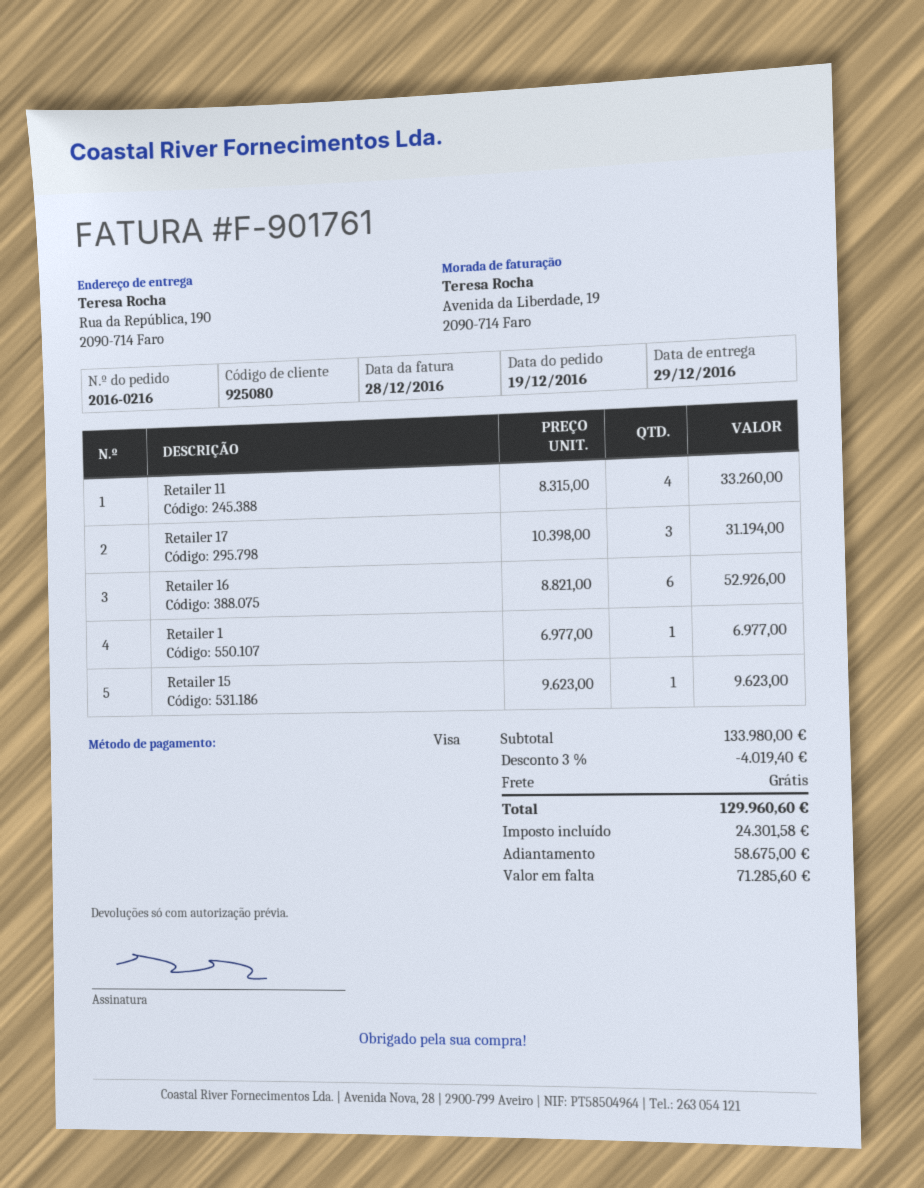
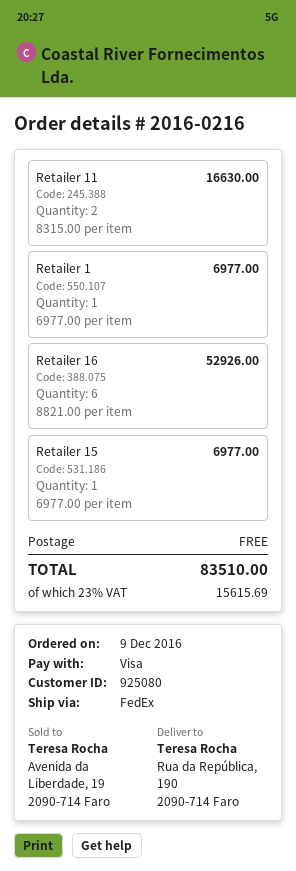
order date: 2016-12-19 -> 2016-12-09
Retailer 11: 4 x 8315.00 = 33260.00 -> 2 x 8315.00 = 16630.00
Retailer 17: 3 x 10398.00 = 31194.00 -> none
Retailer 15: 1 x 9623.00 = 9623.00 -> 1 x 6977.00 = 6977.00
discount: 3% = 4019.40 -> none
tax: 24301.58 -> 15615.69
total: 129960.60 -> 83510.00

